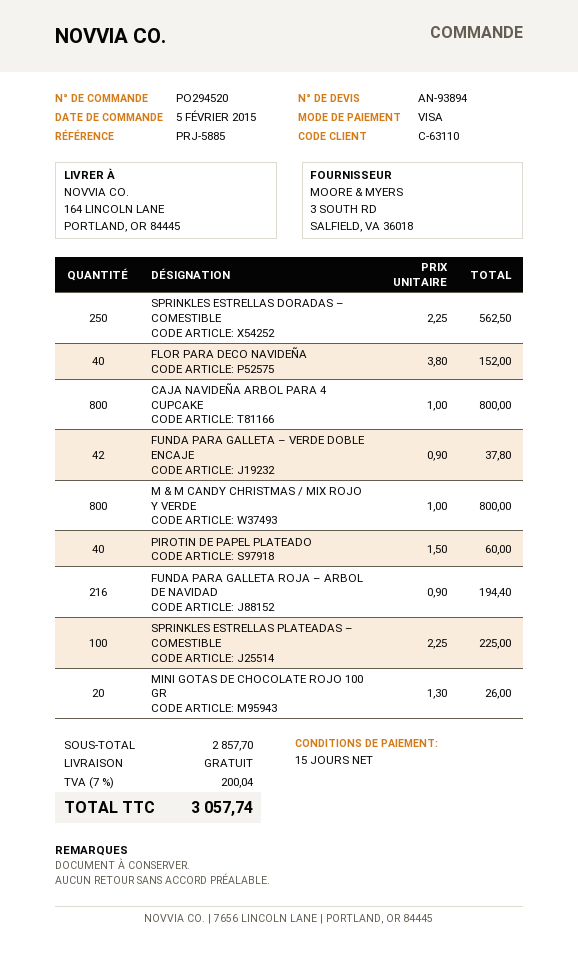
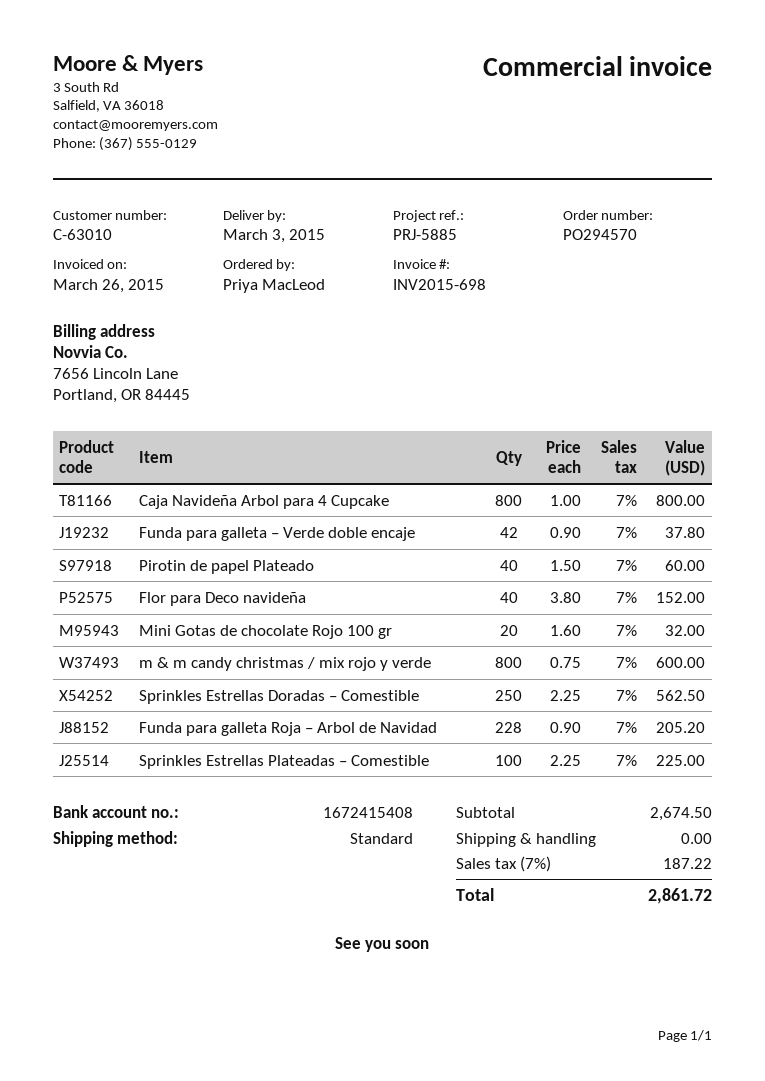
order number: PO294520 -> PO294570
customer number: C-63110 -> C-63010
M & M CANDY CHRISTMAS / MIX ROJO Y VERDE: 800 x 1.00 = 800.00 -> 800 x 0.75 = 600.00
FUNDA PARA GALLETA ROJA – ARBOL DE NAVIDAD: 216 x 0.90 = 194.40 -> 228 x 0.90 = 205.20
MINI GOTAS DE CHOCOLATE ROJO 100 GR: 20 x 1.30 = 26.00 -> 20 x 1.60 = 32.00
subtotal: 2857.70 -> 2674.50
tax: 7% = 200.04 -> 7% = 187.22
total: 3057.74 -> 2861.72

